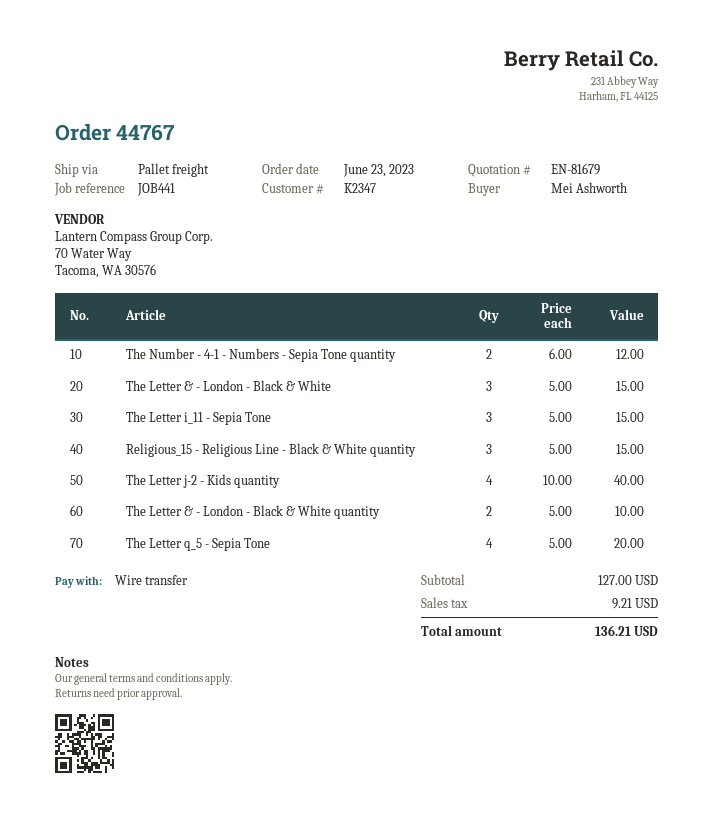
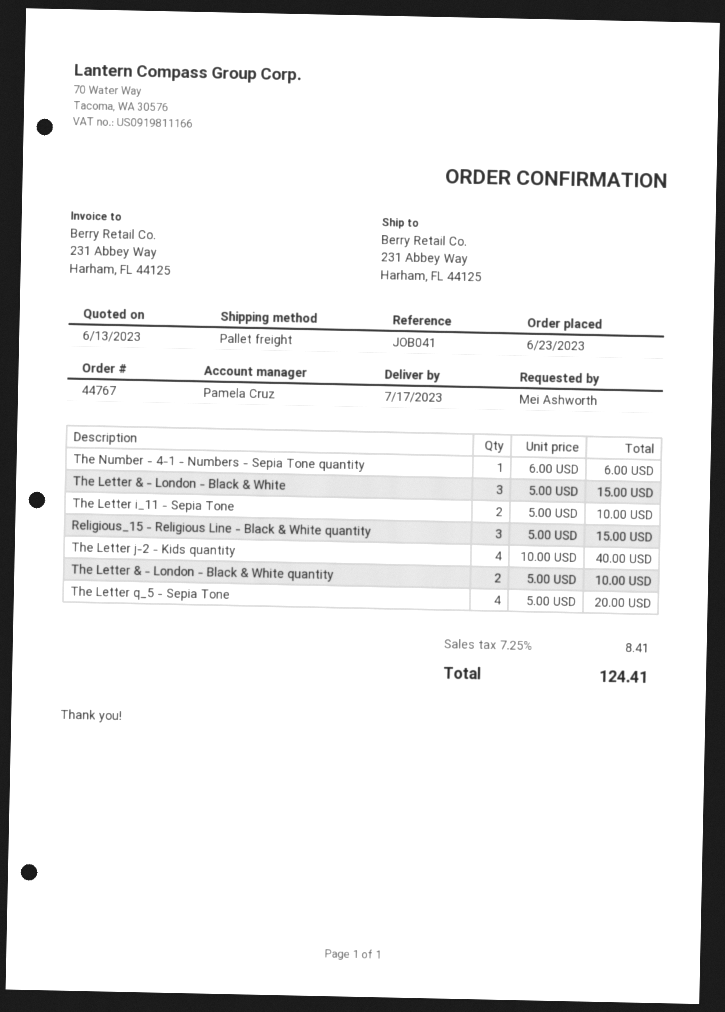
reference: JOB441 -> JOB041
The Number - 4-1 - Numbers - Sepia Tone quantity: 2 x 6.00 = 12.00 -> 1 x 6.00 = 6.00
The Letter i_11 - Sepia Tone: 3 x 5.00 = 15.00 -> 2 x 5.00 = 10.00
tax: 9.21 -> 8.41
total: 136.21 -> 124.41

